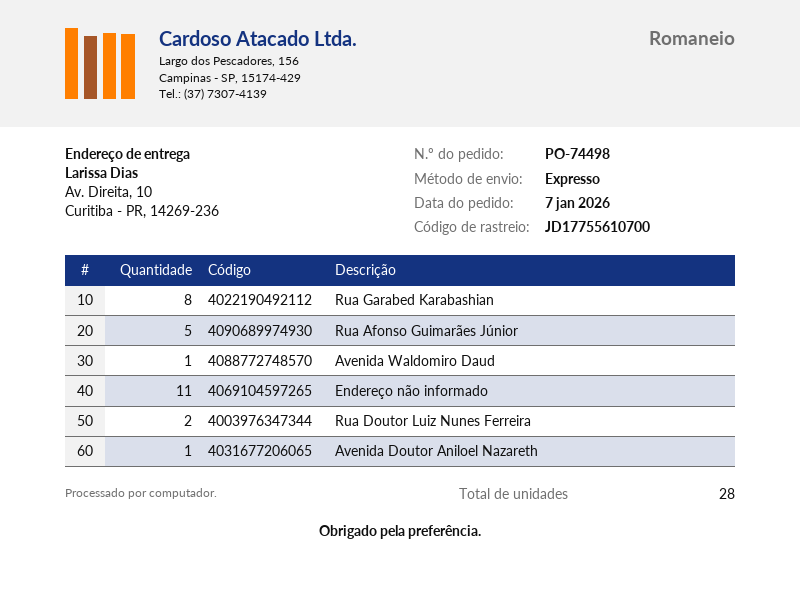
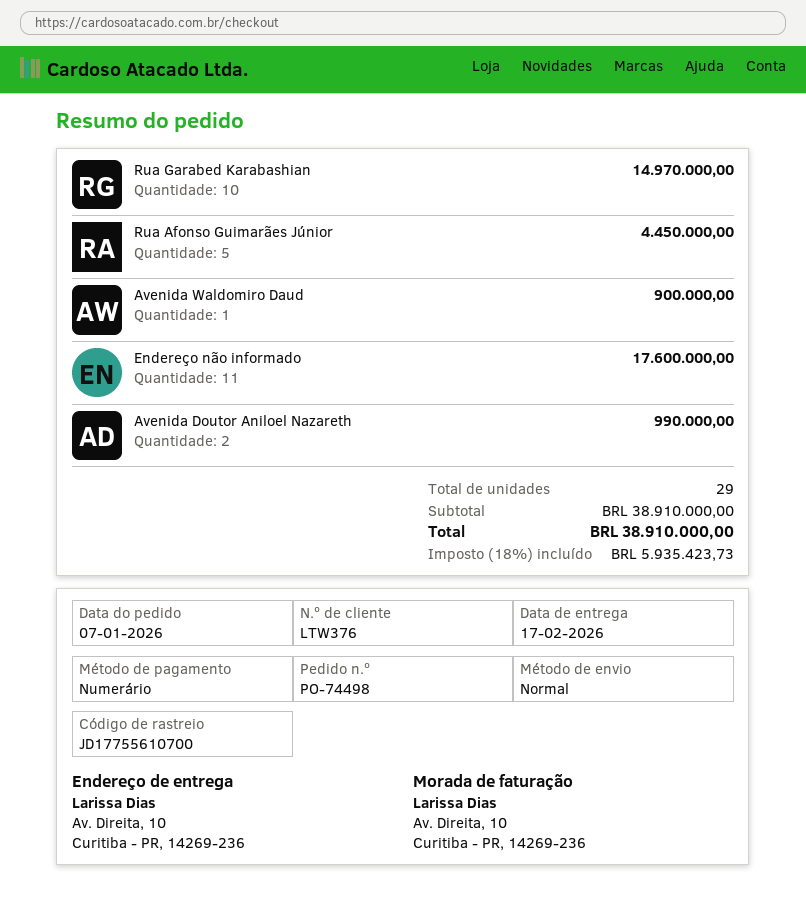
shipping method: express -> standard
Rua Garabed Karabashian: 8 -> 10
Rua Doutor Luiz Nunes Ferreira: 2 -> none
Avenida Doutor Aniloel Nazareth: 1 -> 2
total quantity: 28 -> 29

